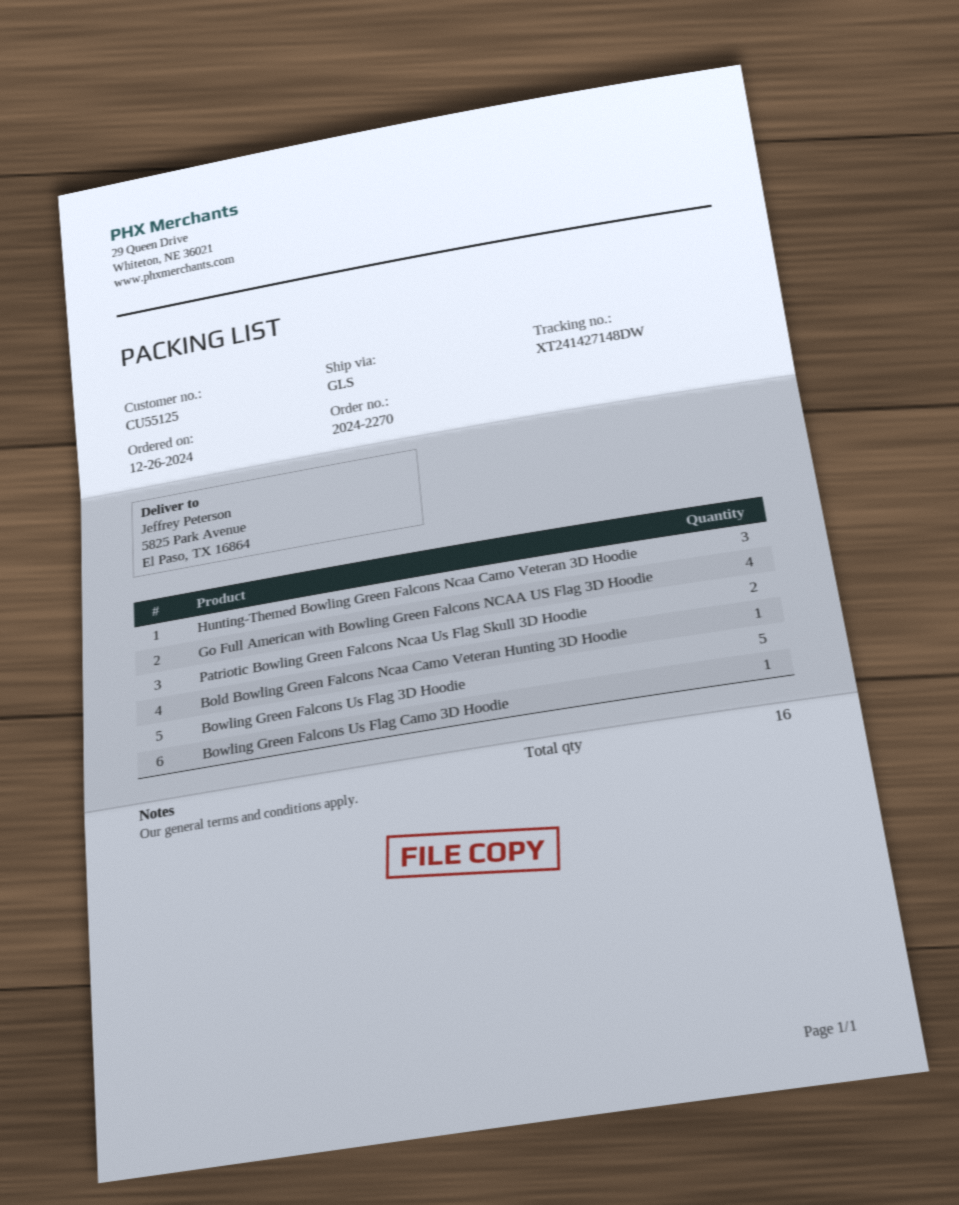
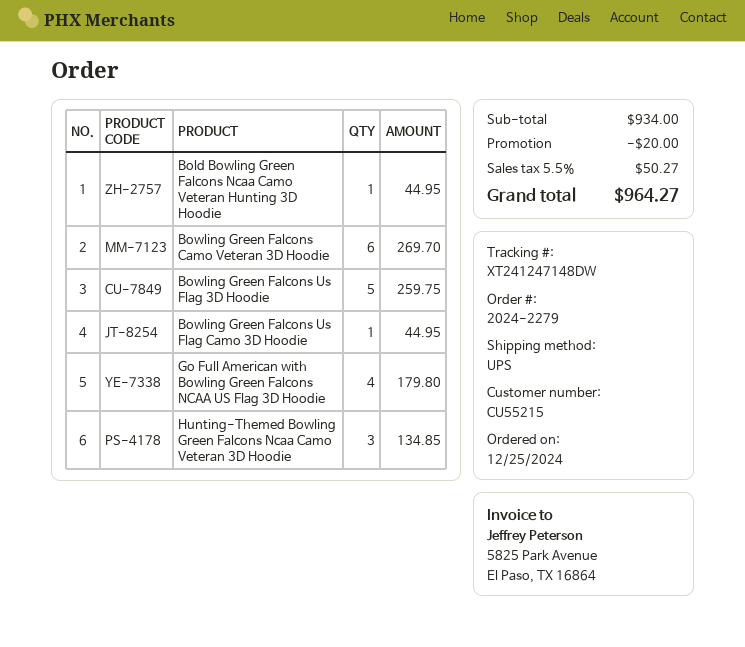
order number: 2024-2270 -> 2024-2279
order date: 2024-12-26 -> 2024-12-25
customer number: CU55125 -> CU55215
shipping method: GLS -> UPS
tracking number: XT241427148DW -> XT241247148DW
Patriotic Bowling Green Falcons Ncaa Us Flag Skull 3D Hoodie: 2 -> none
Bowling Green Falcons Camo Veteran 3D Hoodie: none -> 6

